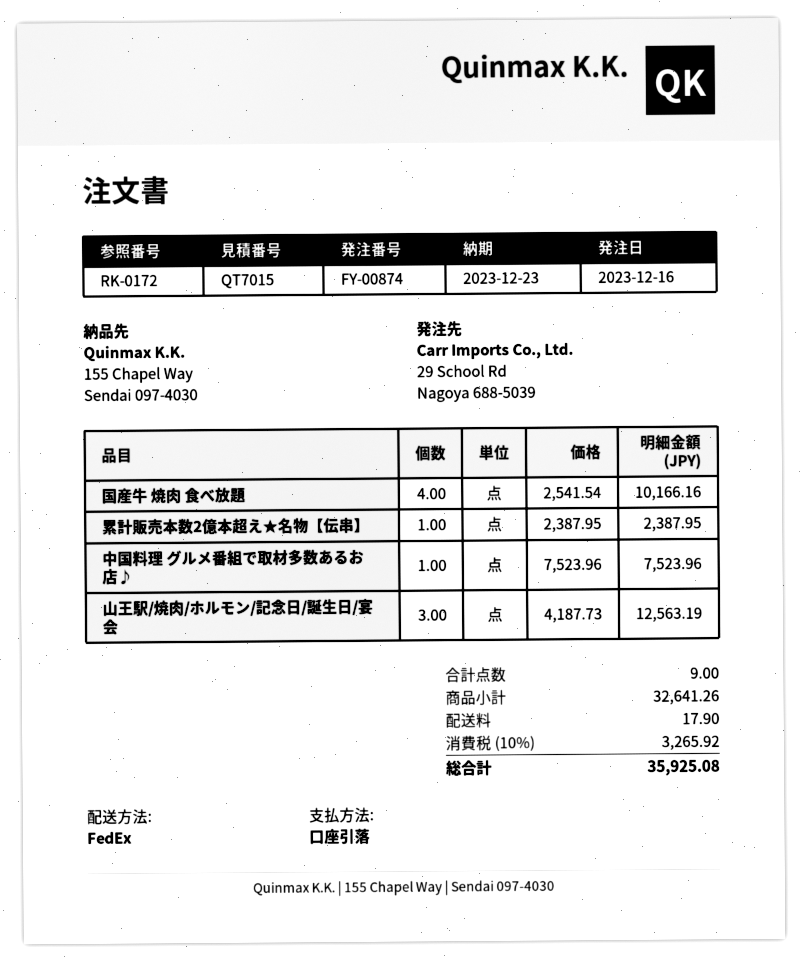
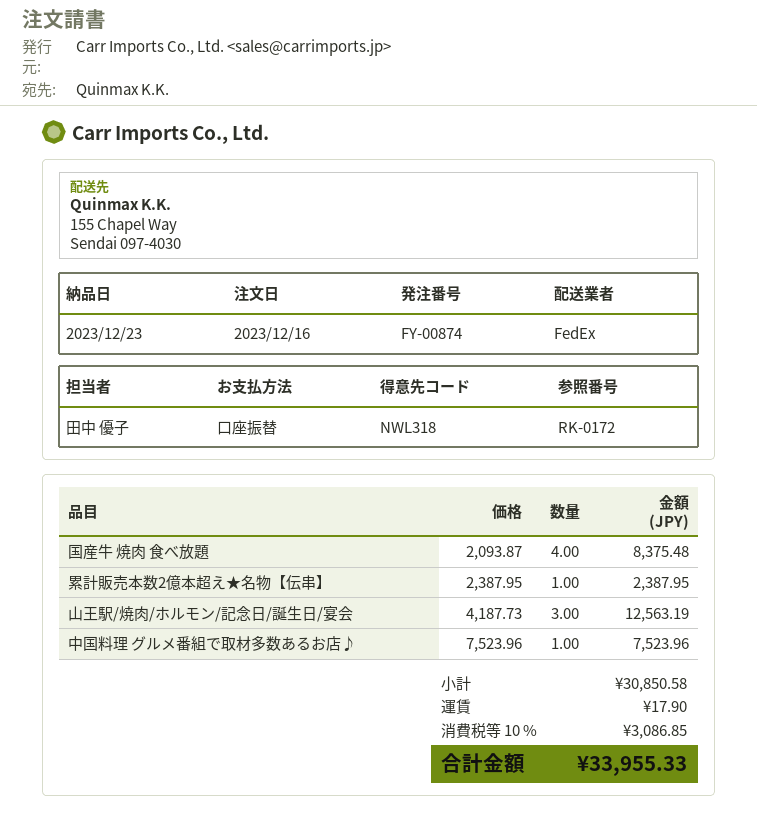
国産牛 焼肉 食べ放題: 4 x 2541.54 = 10166.16 -> 4 x 2093.87 = 8375.48
subtotal: 32641.26 -> 30850.58
tax: 10% = 3265.92 -> 10% = 3086.85
total: 35925.08 -> 33955.33

